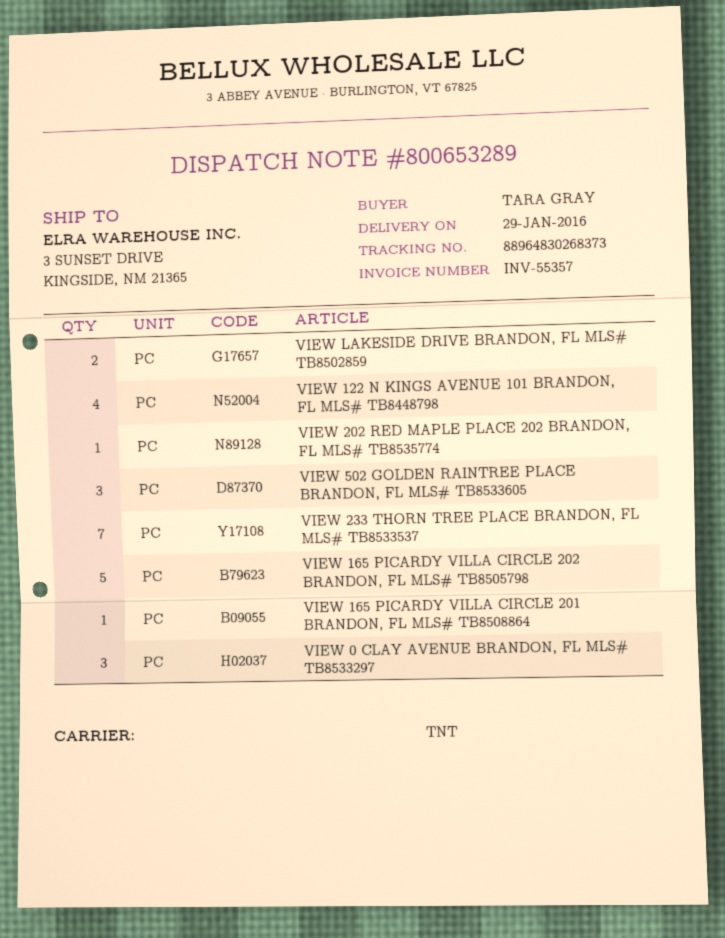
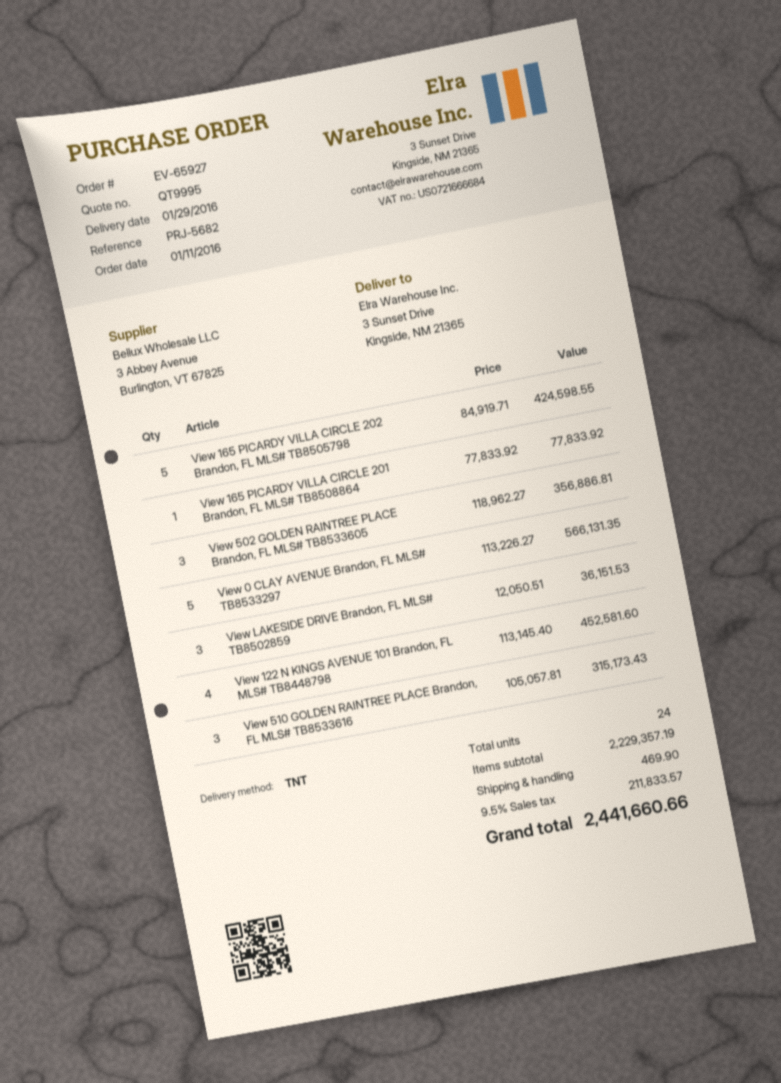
VIEW LAKESIDE DRIVE BRANDON, FL MLS# TB8502859: 2 -> 3
VIEW 202 RED MAPLE PLACE 202 BRANDON, FL MLS# TB8535774: 1 -> none
VIEW 233 THORN TREE PLACE BRANDON, FL MLS# TB8533537: 7 -> none
VIEW 0 CLAY AVENUE BRANDON, FL MLS# TB8533297: 3 -> 5
View 510 GOLDEN RAINTREE PLACE Brandon, FL MLS# TB8533616: none -> 3

